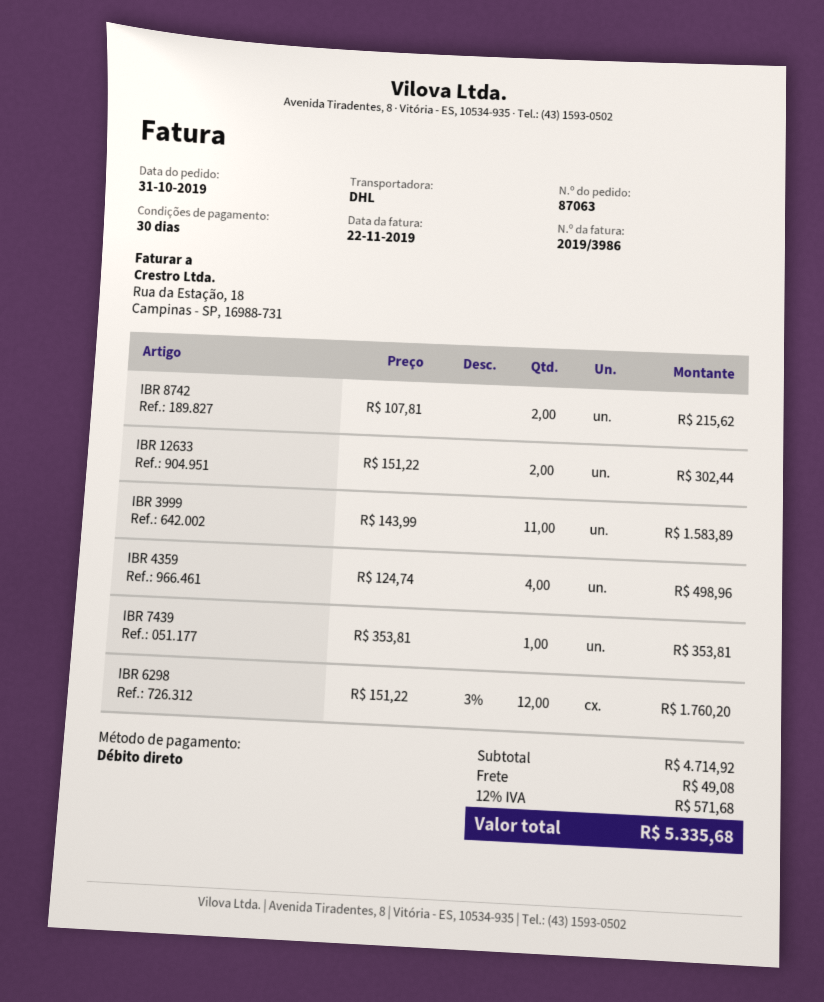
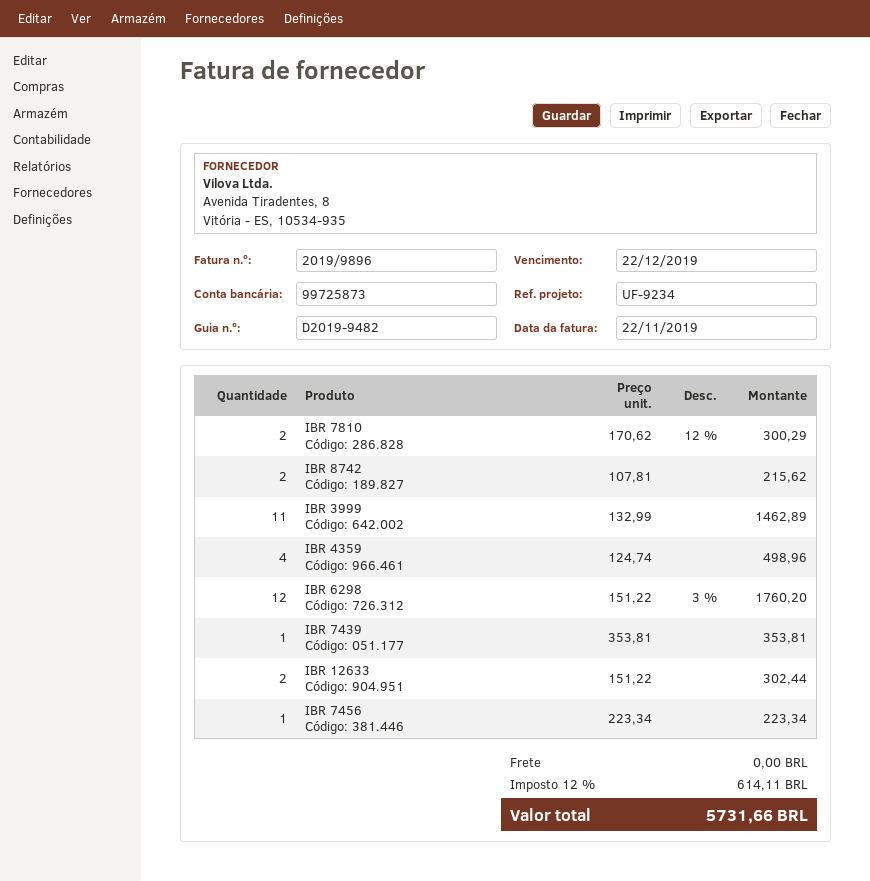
invoice number: 2019/3986 -> 2019/9896
IBR 3999: 11 x 143.99 = 1583.89 -> 11 x 132.99 = 1462.89
IBR 7810: none -> 2 x 170.62 - 12% = 300.29
IBR 7456: none -> 1 x 223.34 = 223.34
shipping: 49.08 -> 0.00
tax: 12% = 571.68 -> 12% = 614.11
total: 5335.68 -> 5731.66

